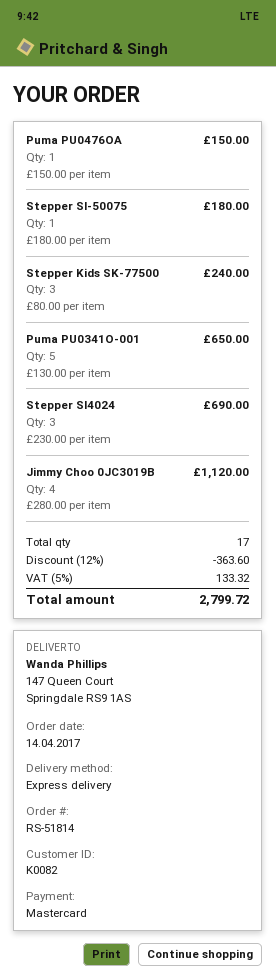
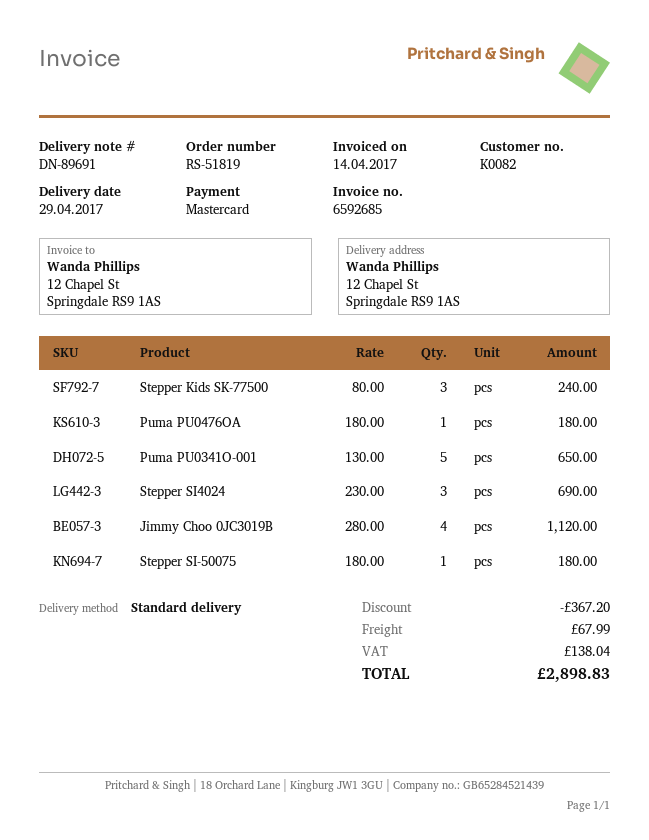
order number: RS-51814 -> RS-51819
shipping method: express -> standard
ship to: 147 Queen Court, Springdale RS9 1AS -> 12 Chapel St, Springdale RS9 1AS
Puma PU0476OA: 1 x 150.00 = 150.00 -> 1 x 180.00 = 180.00
discount: 363.60 -> 367.20
shipping: none -> 67.99
tax: 133.32 -> 138.04
total: 2799.72 -> 2898.83

